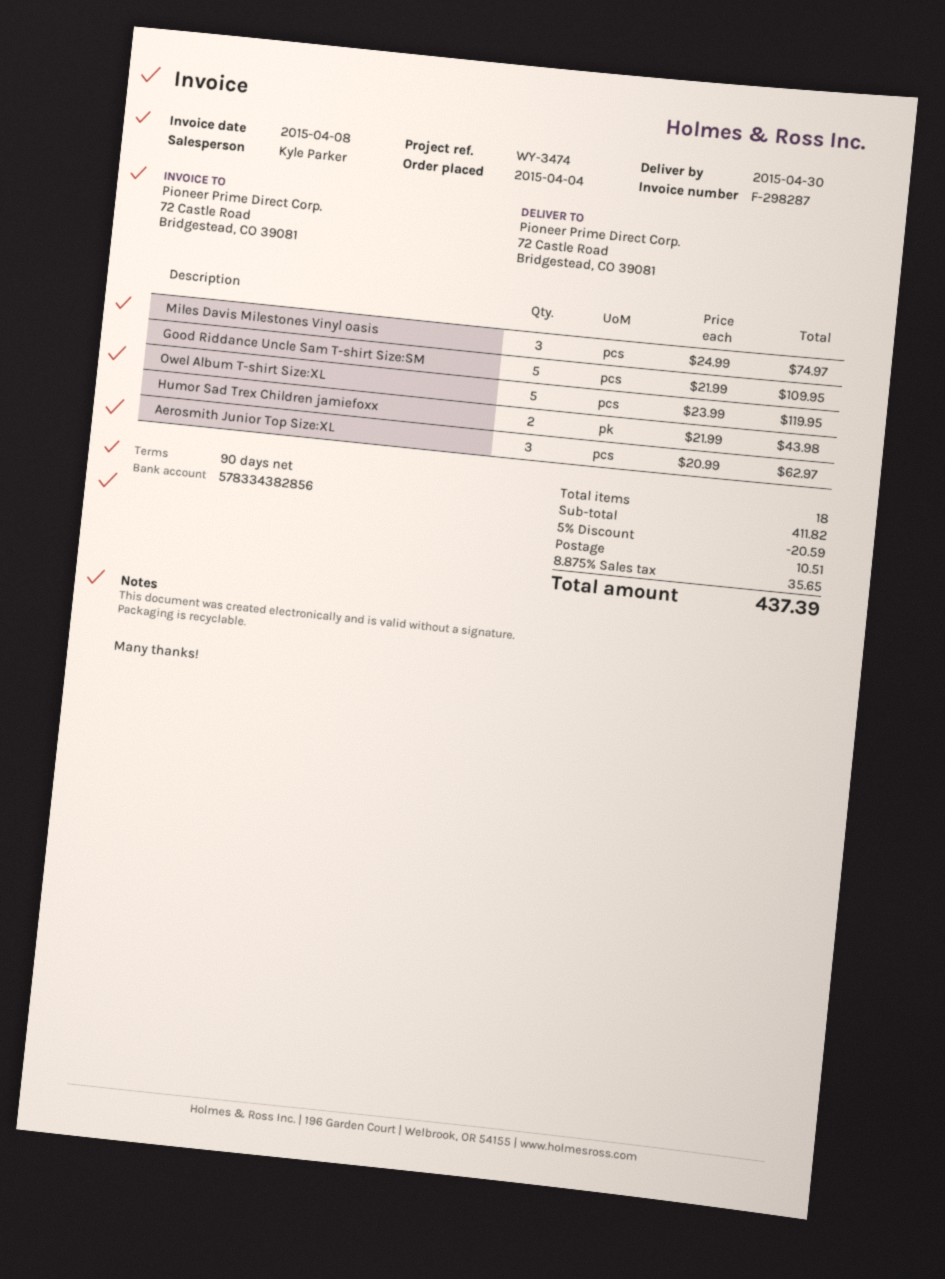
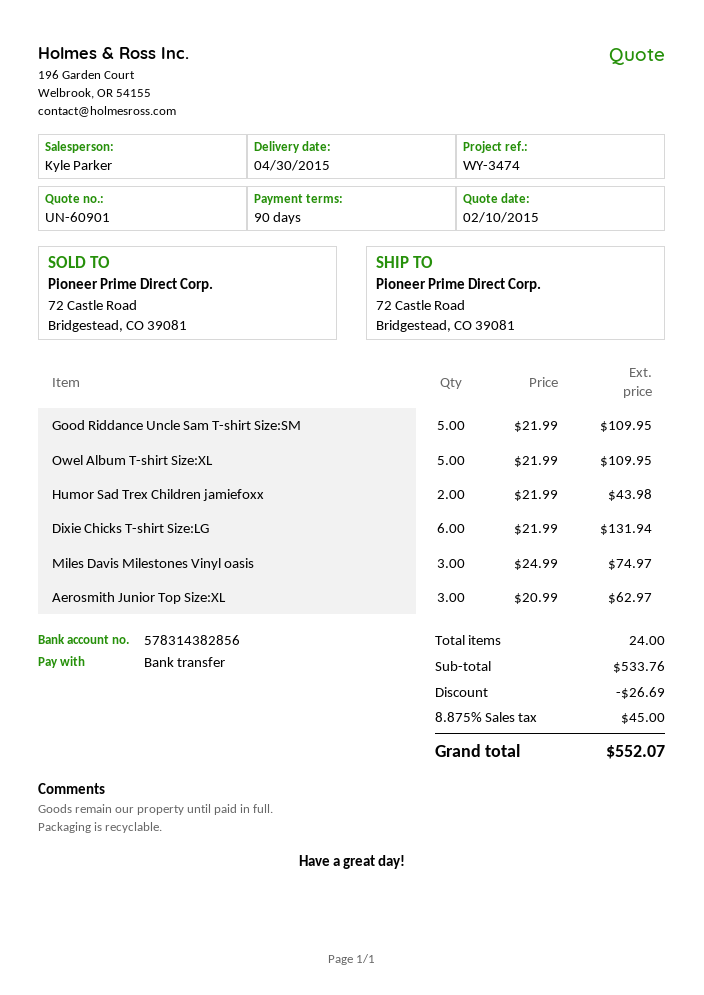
bank account: 578334382856 -> 578314382856
Owel Album T-shirt Size:XL: 5 x 23.99 = 119.95 -> 5 x 21.99 = 109.95
Dixie Chicks T-shirt Size:LG: none -> 6 x 21.99 = 131.94
total quantity: 18 -> 24
subtotal: 411.82 -> 533.76
discount: 20.59 -> 26.69
shipping: 10.51 -> none
tax: 8.875% = 35.65 -> 8.875% = 45.00
total: 437.39 -> 552.07

